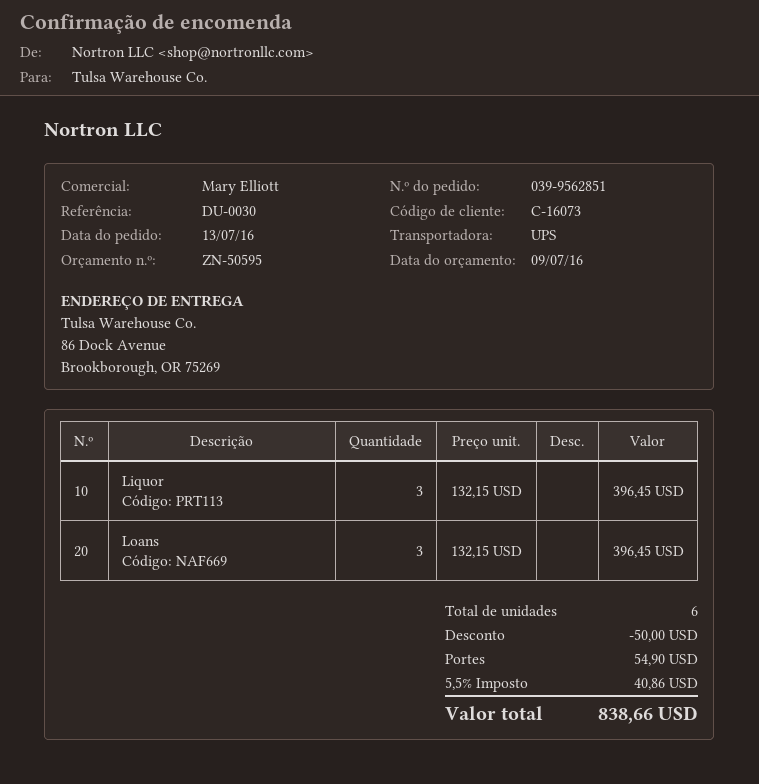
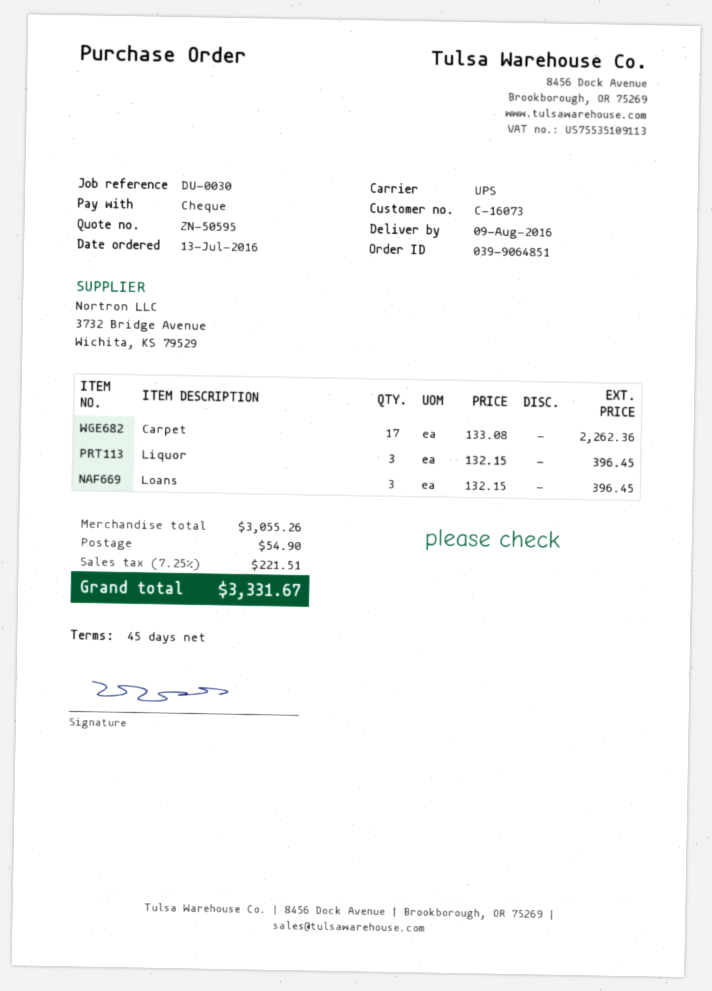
order number: 039-9562851 -> 039-9064851
Carpet: none -> 17 x 133.08 = 2262.36
discount: 50.00 -> none
tax: 5.5% = 40.86 -> 7.25% = 221.51
total: 838.66 -> 3331.67

